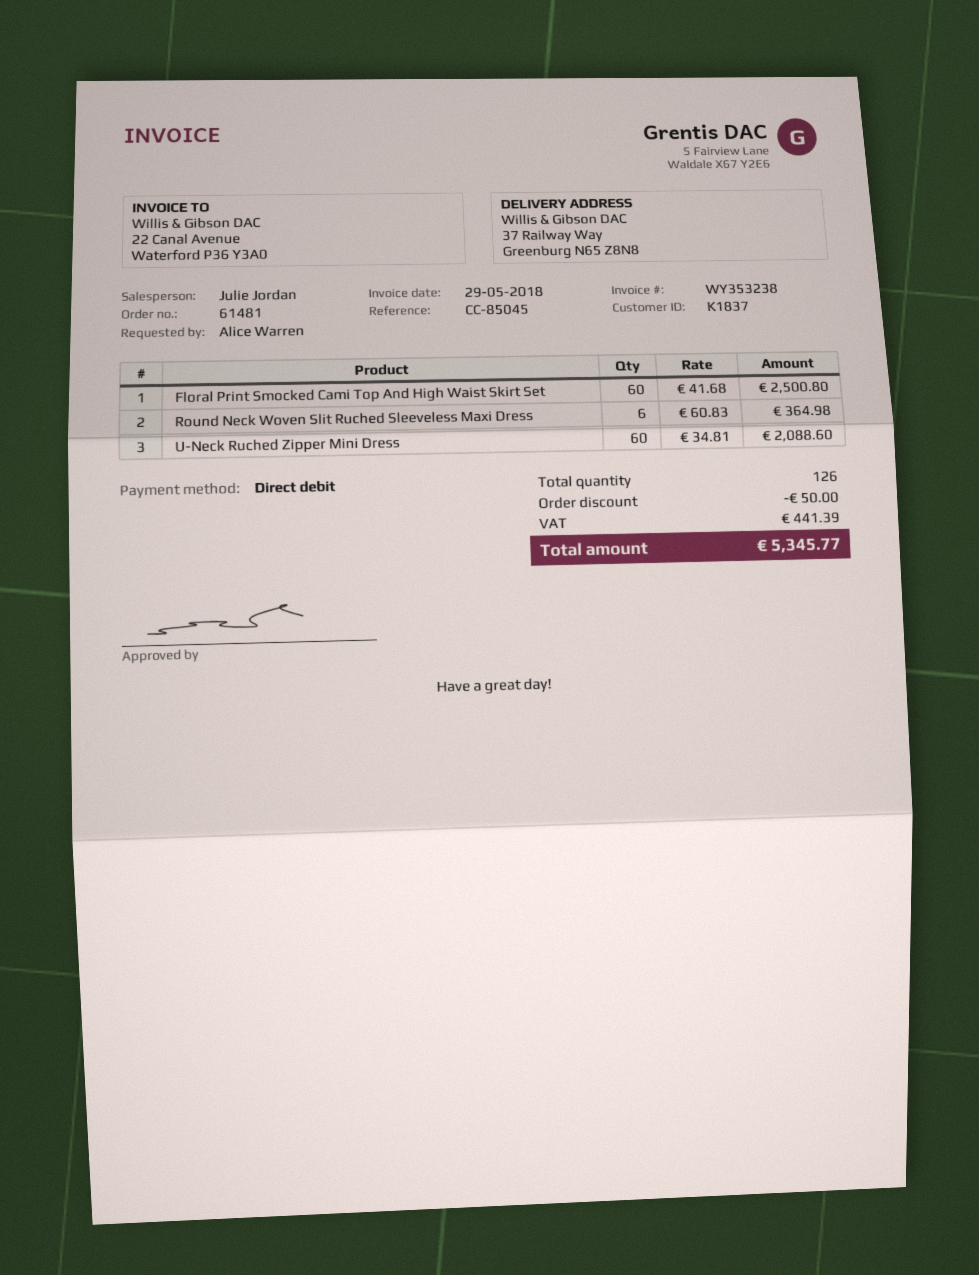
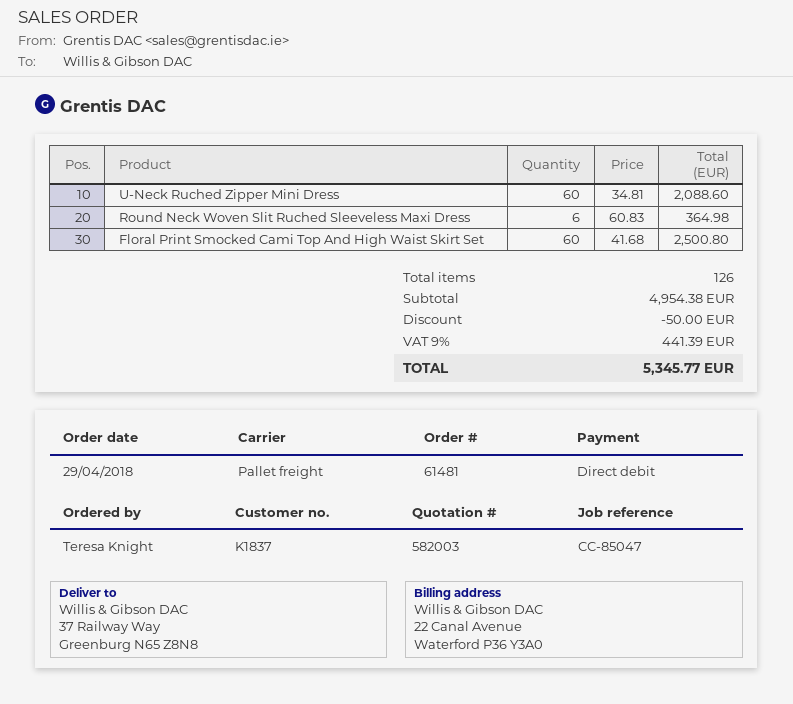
reference: CC-85045 -> CC-85047
ordered by: Alice Warren -> Teresa Knight

